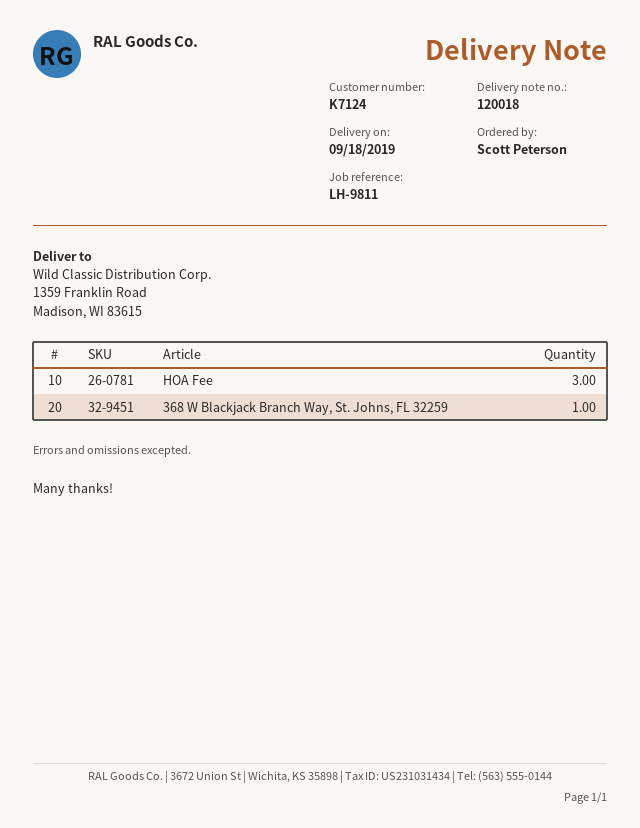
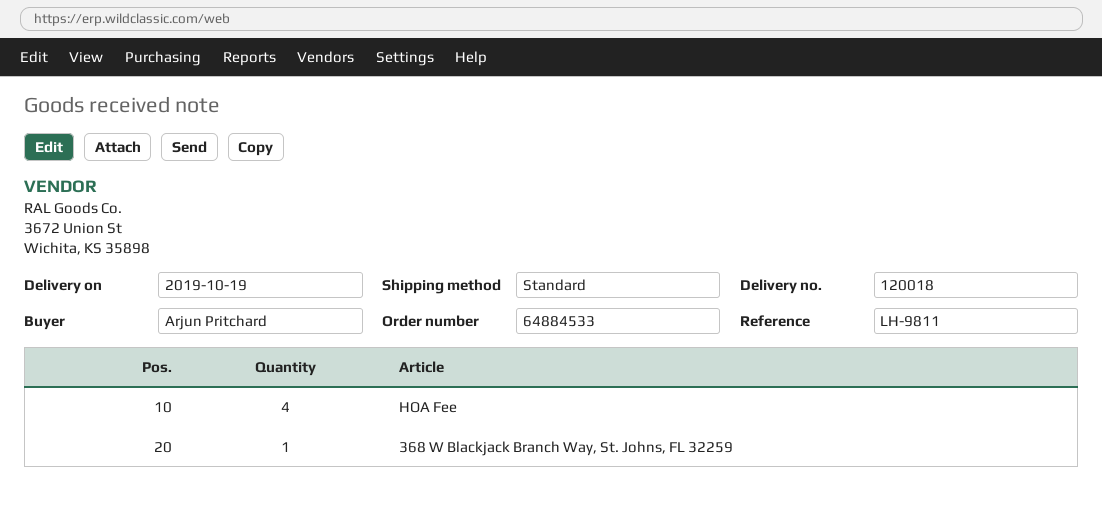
delivery date: 2019-09-18 -> 2019-10-19
ordered by: Scott Peterson -> Arjun Pritchard
HOA Fee: 3 -> 4

